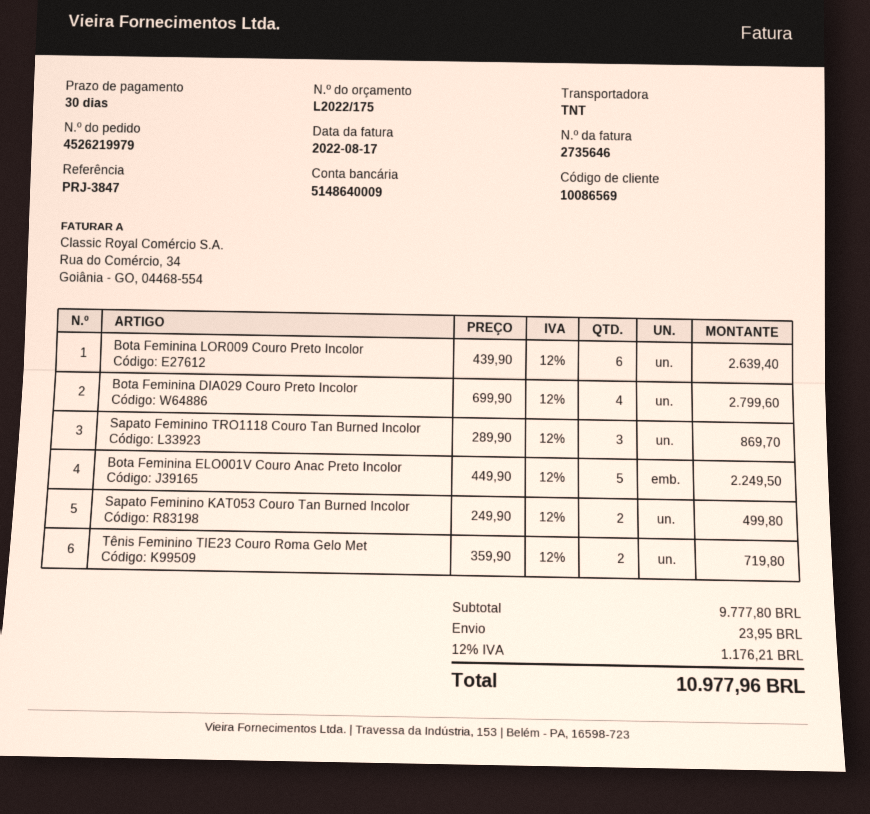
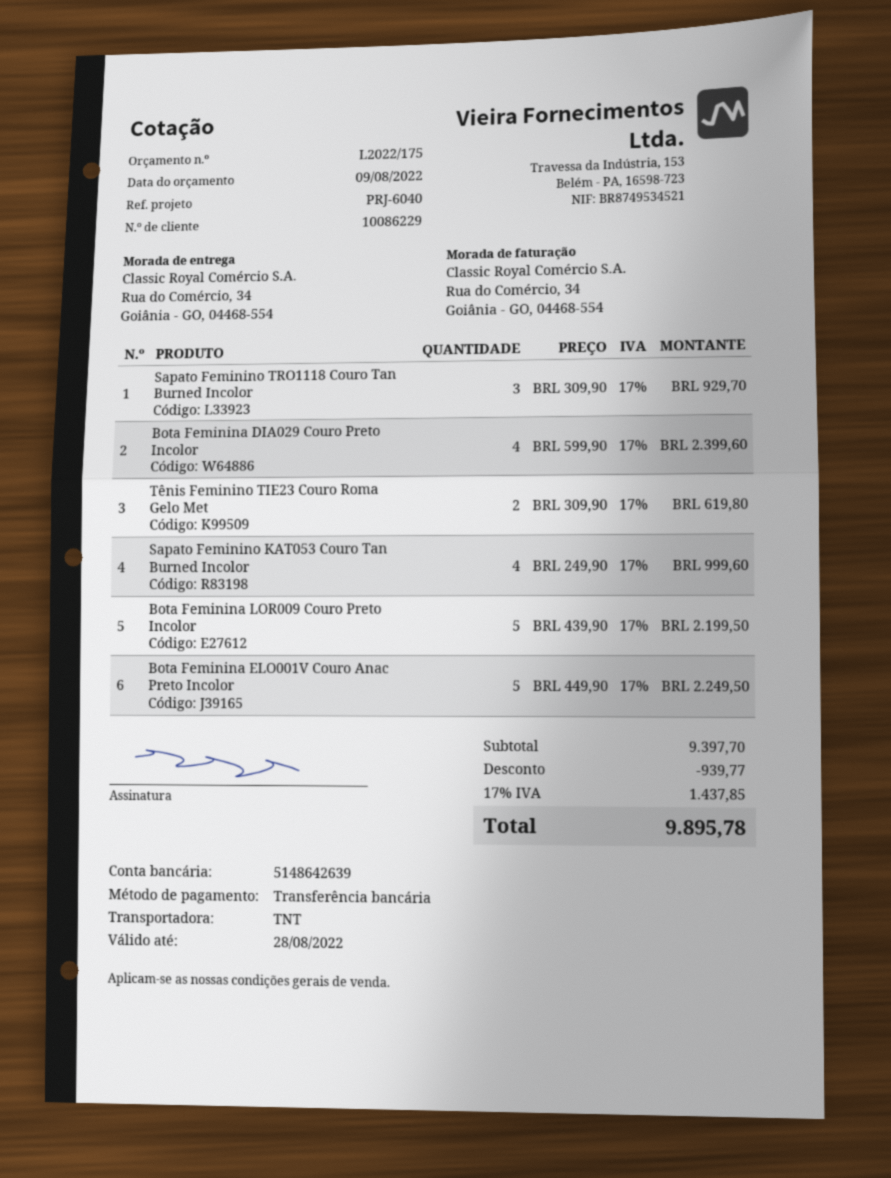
customer number: 10086569 -> 10086229
reference: PRJ-3847 -> PRJ-6040
bank account: 5148640009 -> 5148642639
Bota Feminina LOR009 Couro Preto Incolor: 6 x 439.90 = 2639.40 -> 5 x 439.90 = 2199.50
Bota Feminina DIA029 Couro Preto Incolor: 4 x 699.90 = 2799.60 -> 4 x 599.90 = 2399.60
Sapato Feminino TRO1118 Couro Tan Burned Incolor: 3 x 289.90 = 869.70 -> 3 x 309.90 = 929.70
Sapato Feminino KAT053 Couro Tan Burned Incolor: 2 x 249.90 = 499.80 -> 4 x 249.90 = 999.60
Tênis Feminino TIE23 Couro Roma Gelo Met: 2 x 359.90 = 719.80 -> 2 x 309.90 = 619.80
subtotal: 9777.80 -> 9397.70
discount: none -> 939.77
shipping: 23.95 -> none
tax: 12% = 1176.21 -> 17% = 1437.85
total: 10977.96 -> 9895.78

